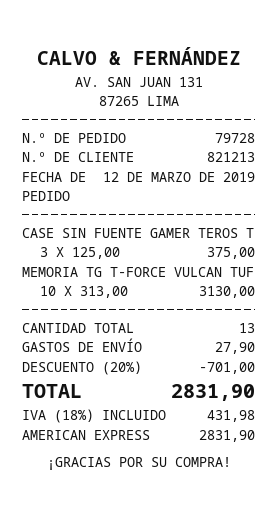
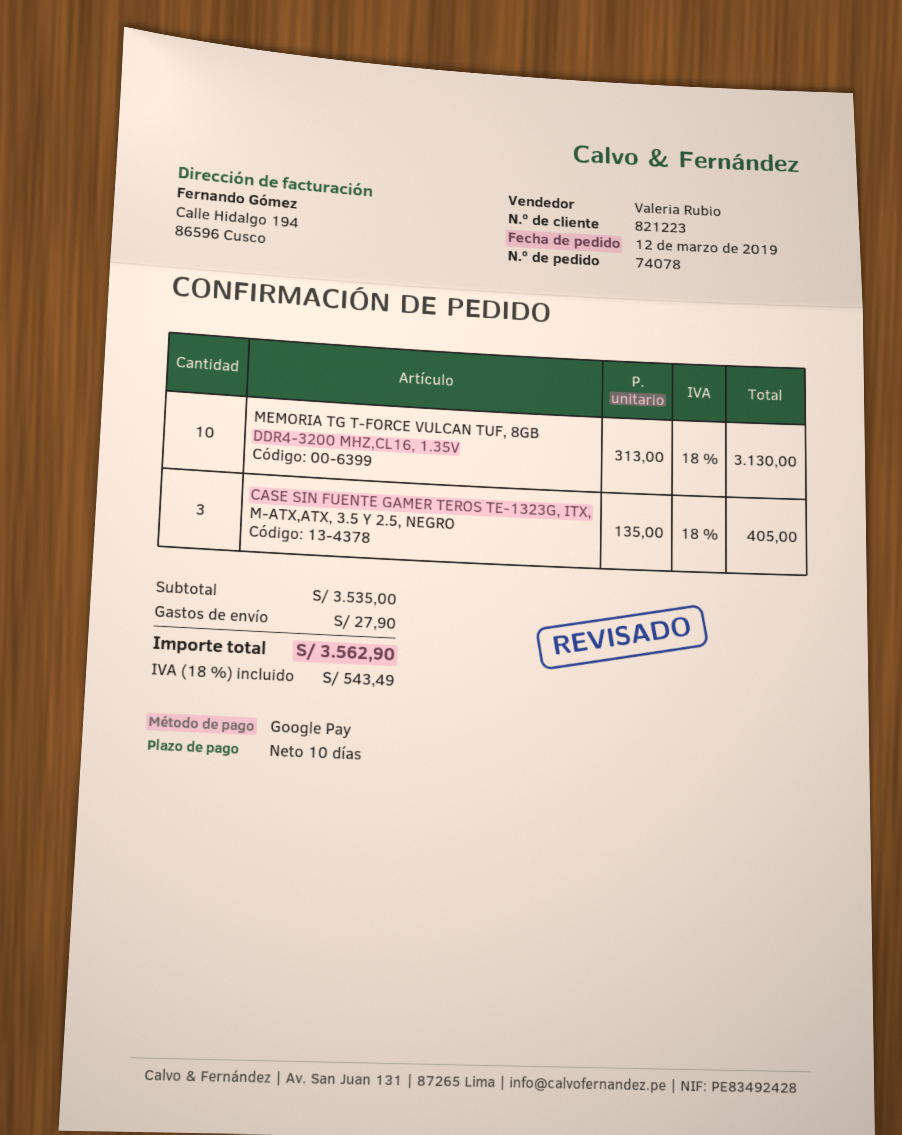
order number: 79728 -> 74078
customer number: 821213 -> 821223
payment method: American Express -> Google Pay
CASE SIN FUENTE GAMER TEROS T: 3 x 125.00 = 375.00 -> 3 x 135.00 = 405.00
discount: 20% = 701.00 -> none
tax: 18% = 431.98 -> 18% = 543.49
total: 2831.90 -> 3562.90

